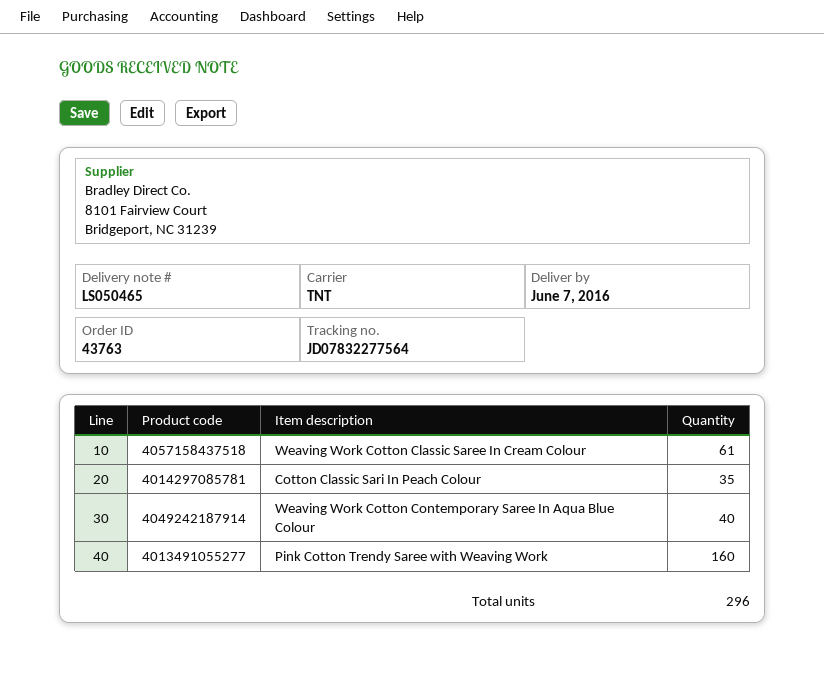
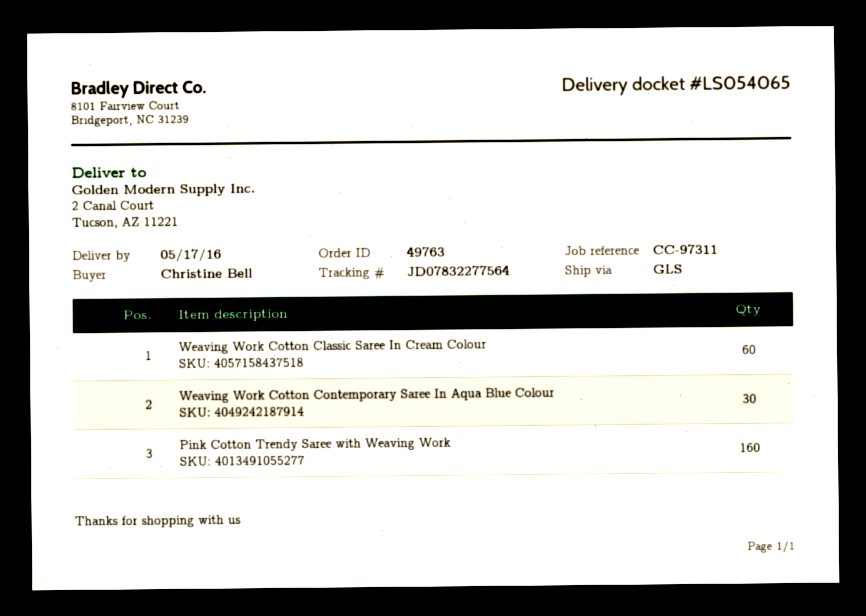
order number: 43763 -> 49763
delivery note number: LS050465 -> LS054065
delivery date: 2016-06-07 -> 2016-05-17
shipping method: TNT -> GLS
Weaving Work Cotton Classic Saree In Cream Colour: 61 -> 60
Cotton Classic Sari In Peach Colour: 35 -> none
Weaving Work Cotton Contemporary Saree In Aqua Blue Colour: 40 -> 30

